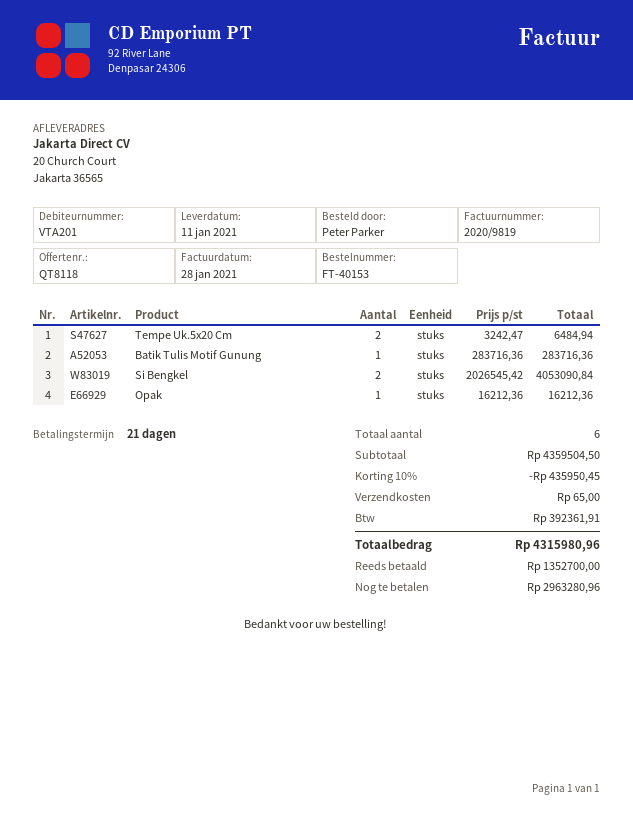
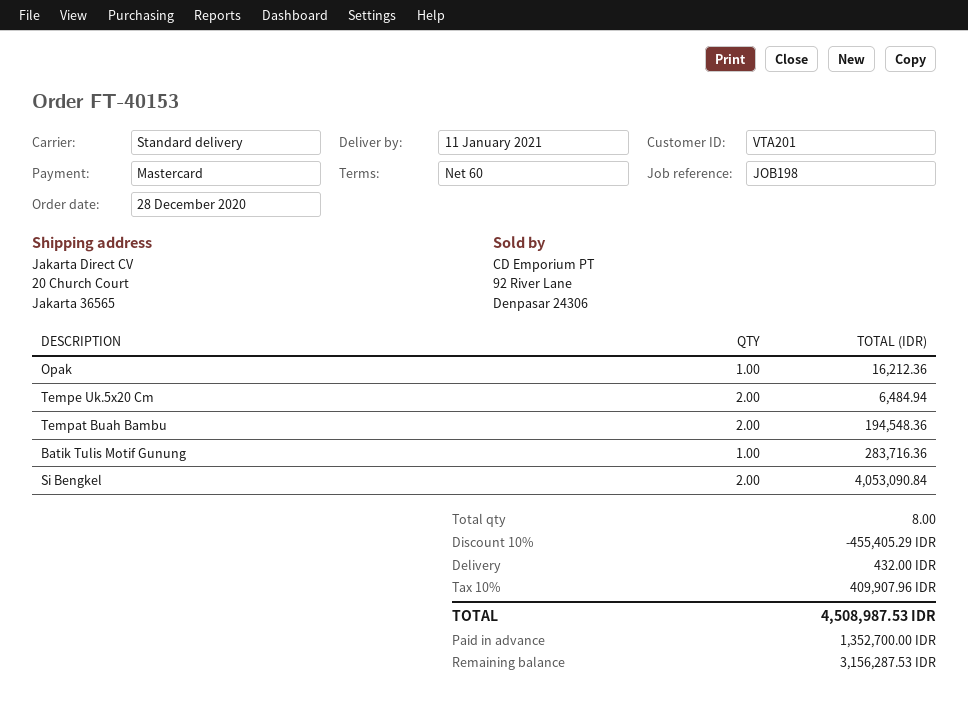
payment terms: 21 days -> 60 days
Tempat Buah Bambu: none -> 2 for 194548.36
total quantity: 6 -> 8
discount: 10% = 435950.45 -> 10% = 455405.29
shipping: 65.00 -> 432.00
tax: 392361.91 -> 409907.96
total: 4315980.96 -> 4508987.53
balance: 2963280.96 -> 3156287.53

